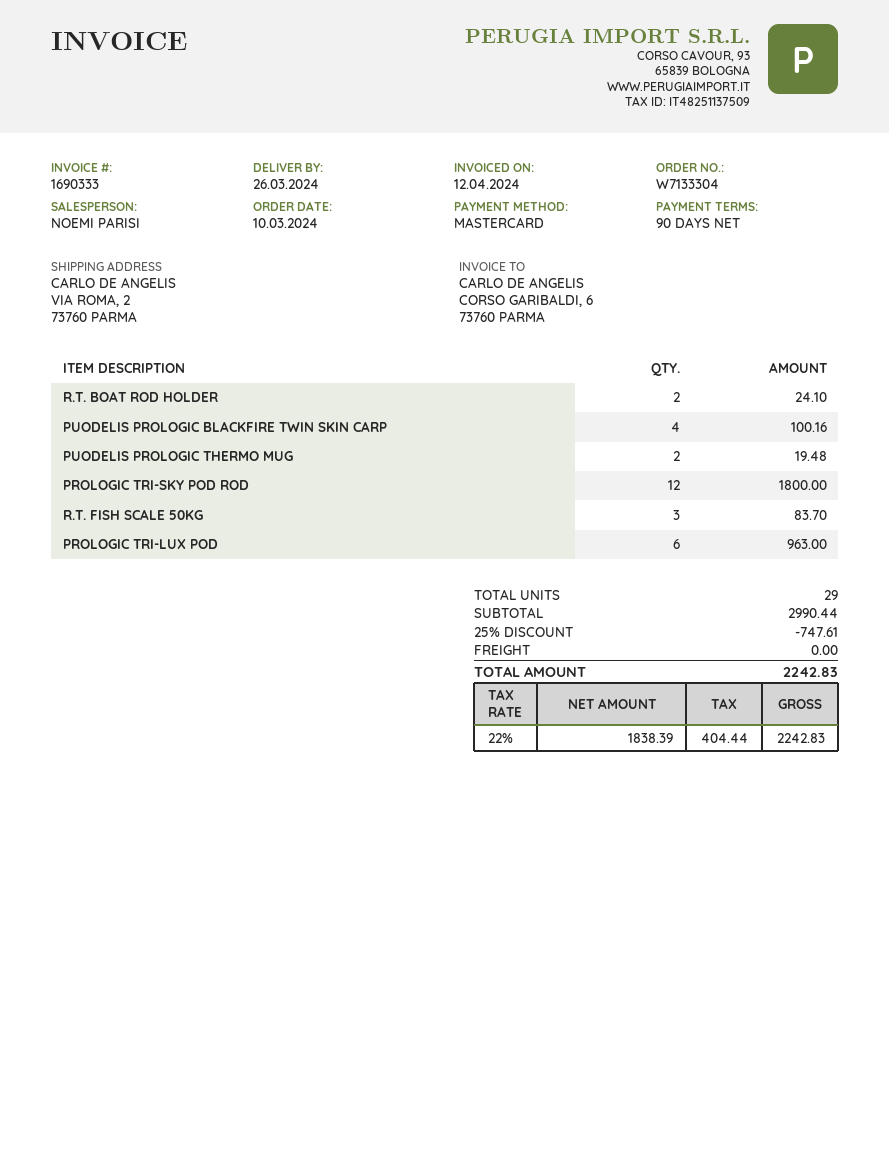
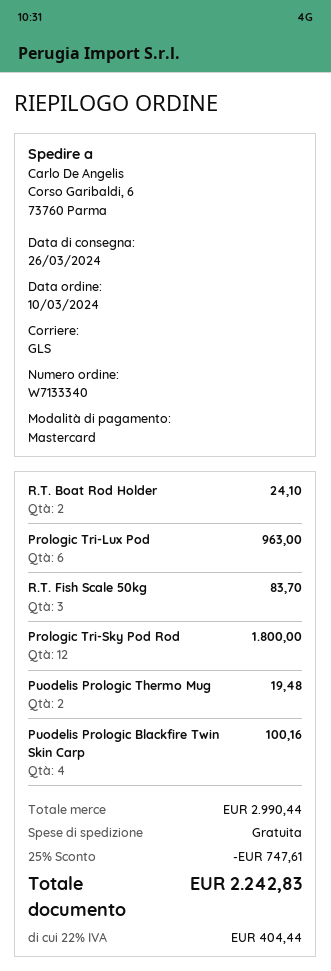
order number: W7133304 -> W7133340
ship to: VIA ROMA, 2, 73760 PARMA -> Corso Garibaldi, 6, 73760 Parma

